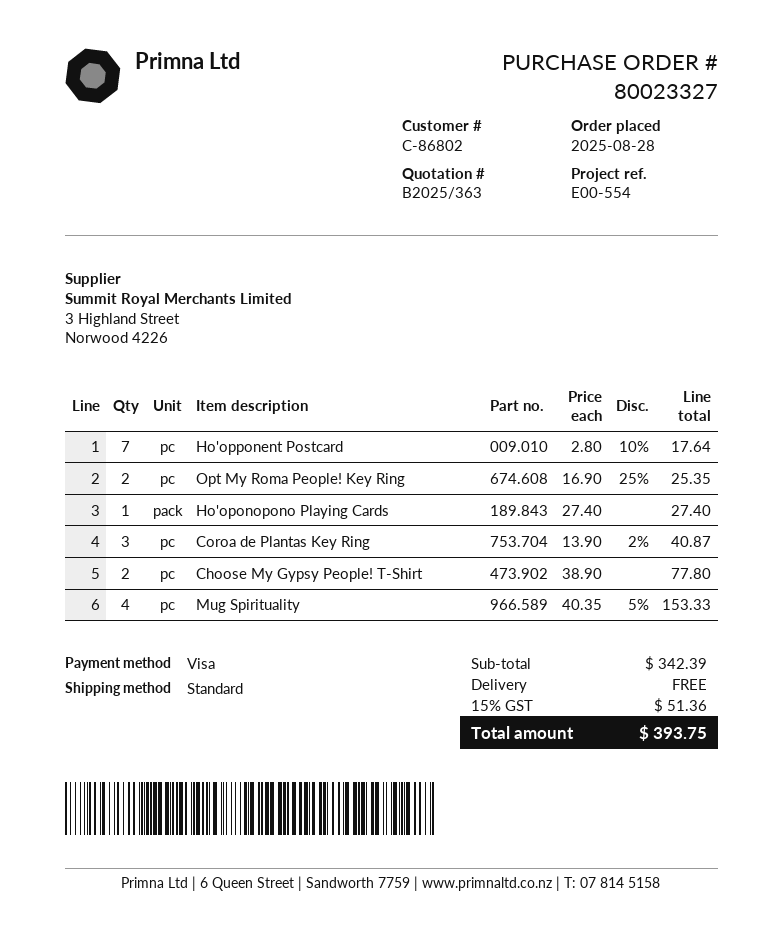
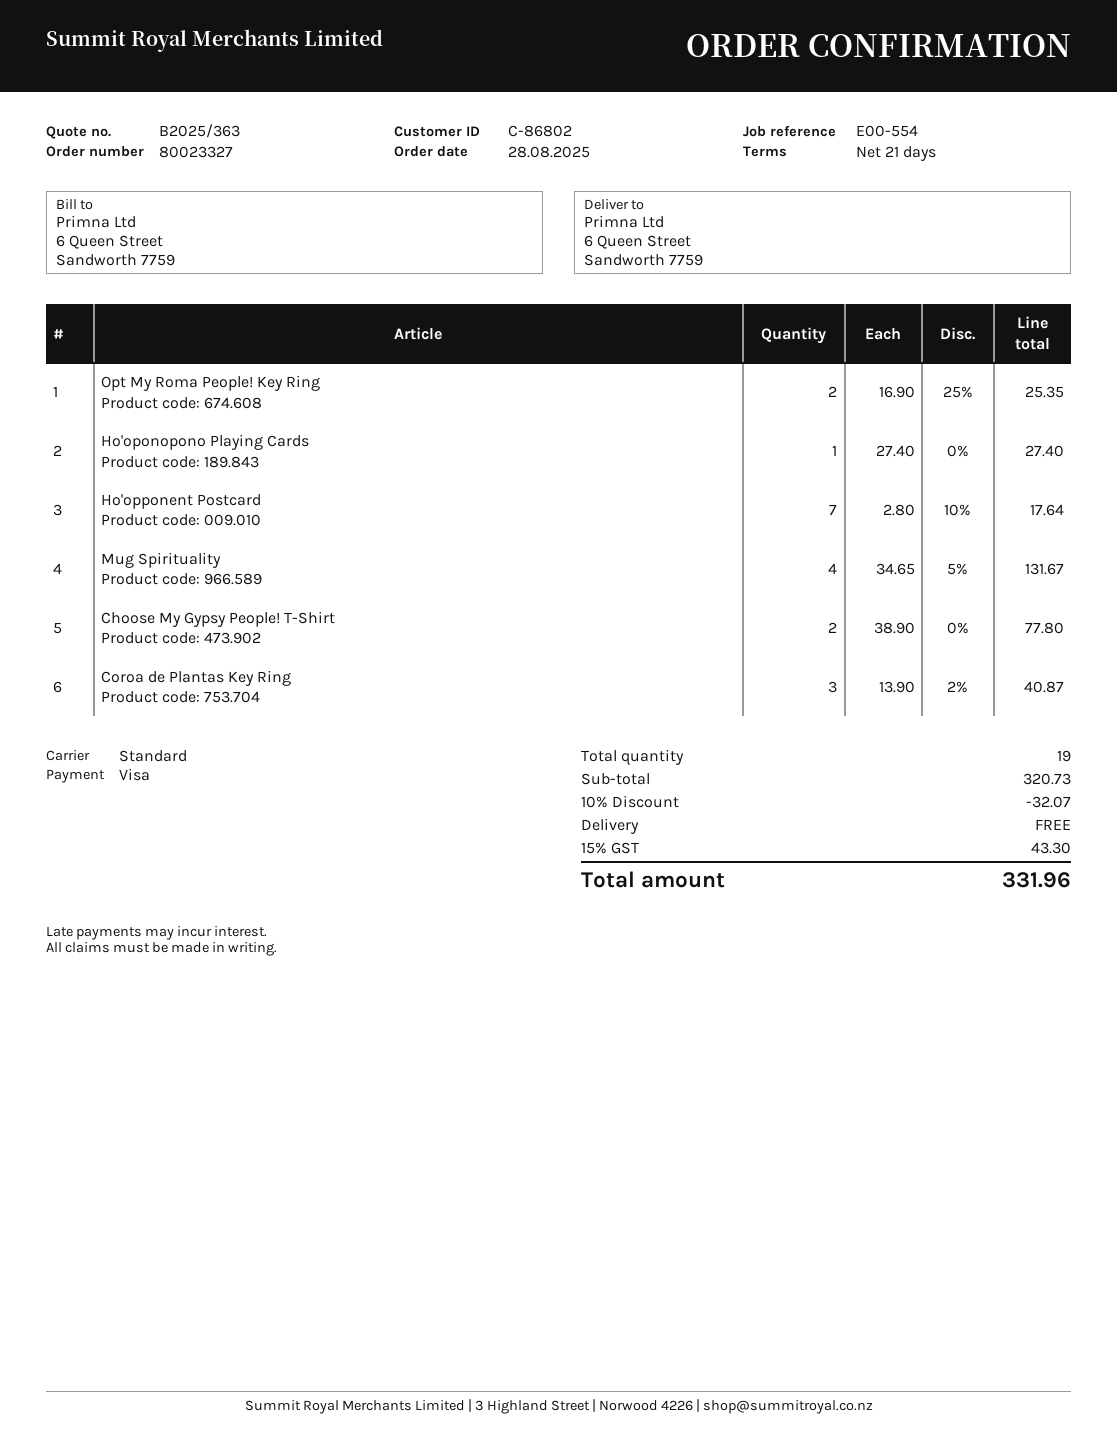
Mug Spirituality: 4 x 40.35 - 5% = 153.33 -> 4 x 34.65 - 5% = 131.67
subtotal: 342.39 -> 320.73
discount: none -> 10% = 32.07
tax: 15% = 51.36 -> 15% = 43.30
total: 393.75 -> 331.96

